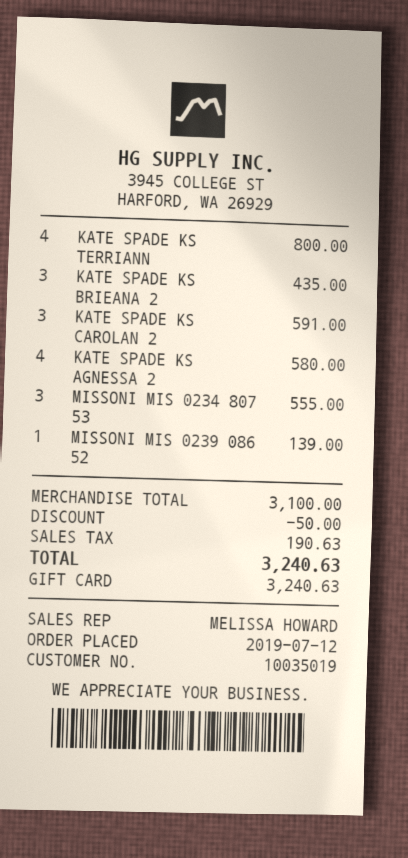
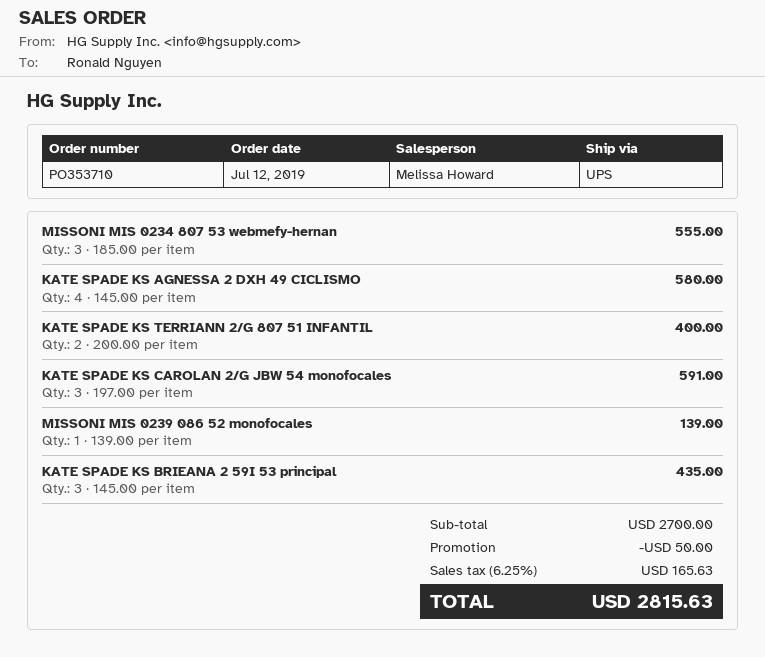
KATE SPADE KS TERRIANN: 4 for 800.00 -> 2 for 400.00
subtotal: 3100.00 -> 2700.00
tax: 190.63 -> 165.63
total: 3240.63 -> 2815.63

